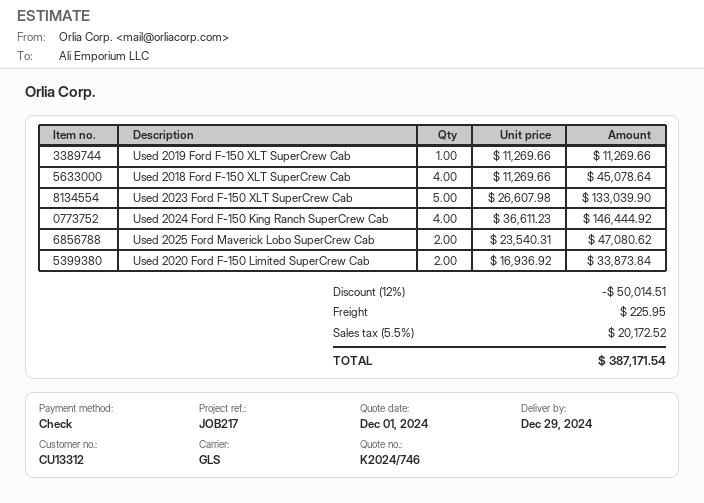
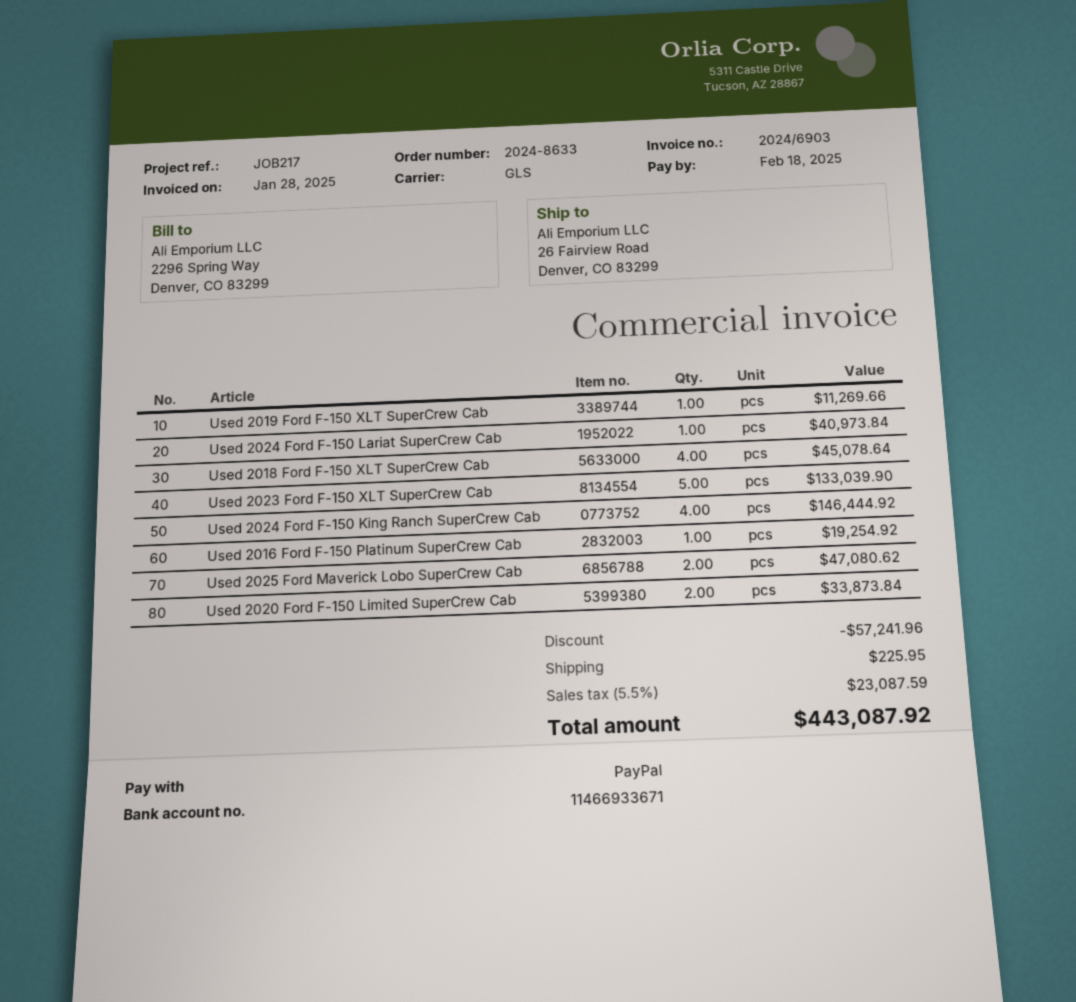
payment method: cheque -> PayPal
Used 2024 Ford F-150 Lariat SuperCrew Cab: none -> 1 for 40973.84
Used 2016 Ford F-150 Platinum SuperCrew Cab: none -> 1 for 19254.92
discount: 50014.51 -> 57241.96
tax: 5.5% = 20172.52 -> 5.5% = 23087.59
total: 387171.54 -> 443087.92

